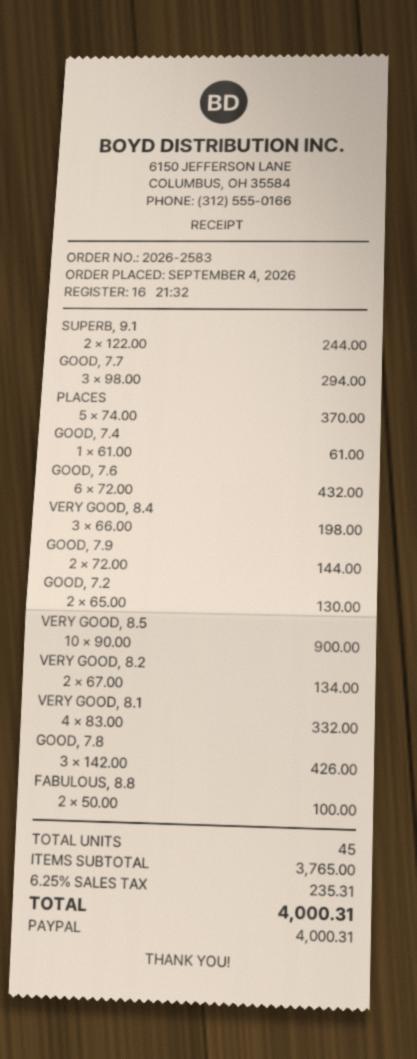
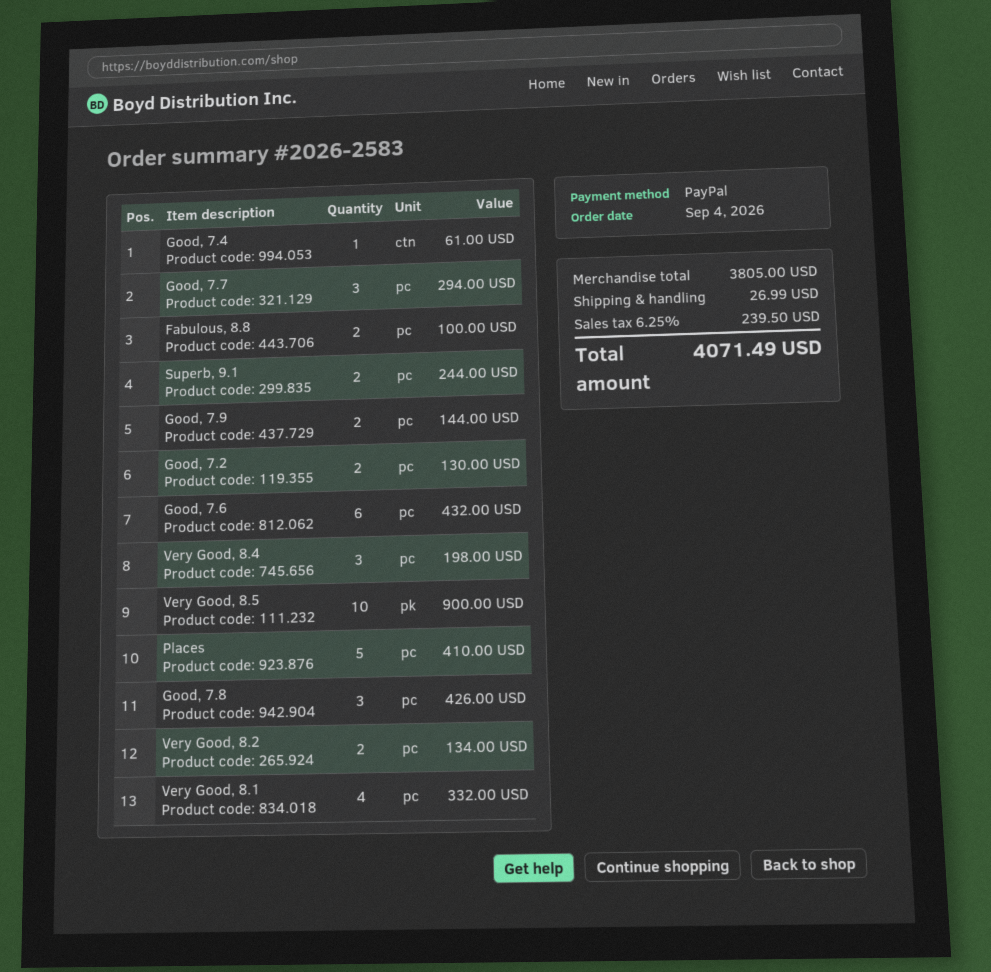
PLACES: 5 for 370.00 -> 5 for 410.00
subtotal: 3765.00 -> 3805.00
shipping: none -> 26.99
tax: 6.25% = 235.31 -> 6.25% = 239.50
total: 4000.31 -> 4071.49

